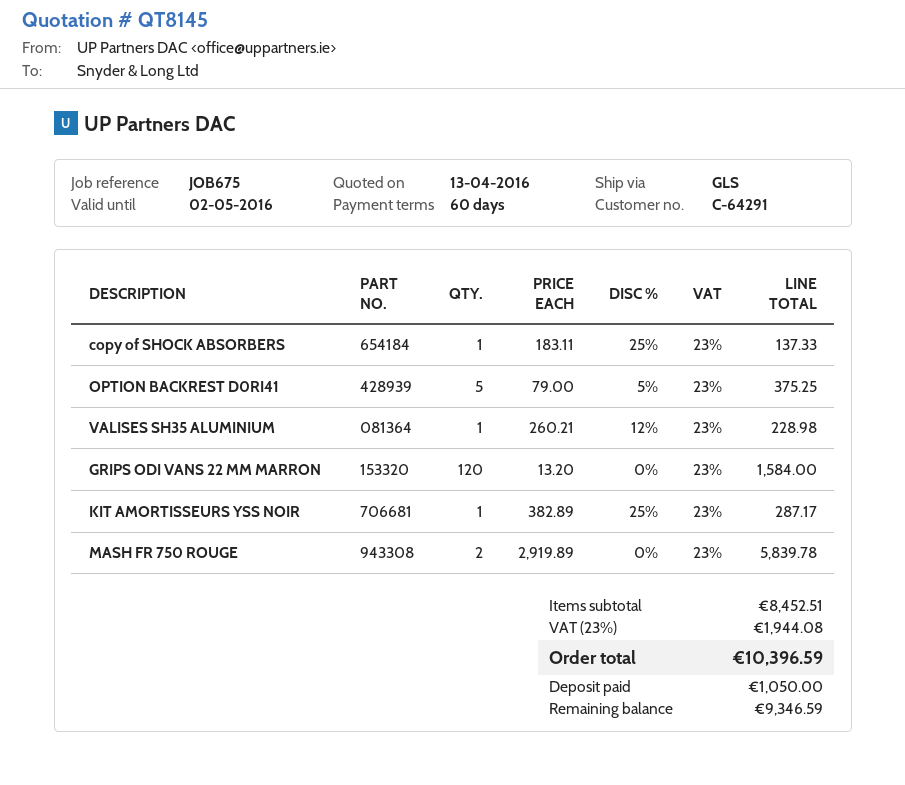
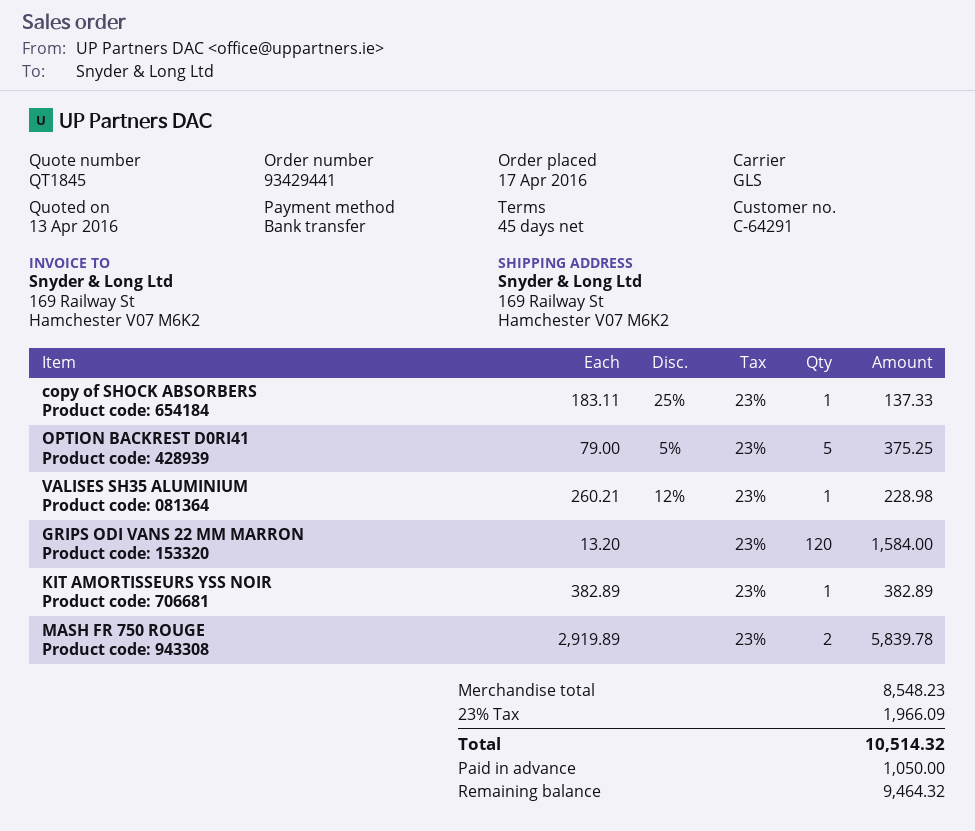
quote number: QT8145 -> QT1845
payment terms: 60 days -> 45 days
KIT AMORTISSEURS YSS NOIR: 1 x 382.89 - 25% = 287.17 -> 1 x 382.89 = 382.89
subtotal: 8452.51 -> 8548.23
tax: 23% = 1944.08 -> 23% = 1966.09
total: 10396.59 -> 10514.32
balance: 9346.59 -> 9464.32

